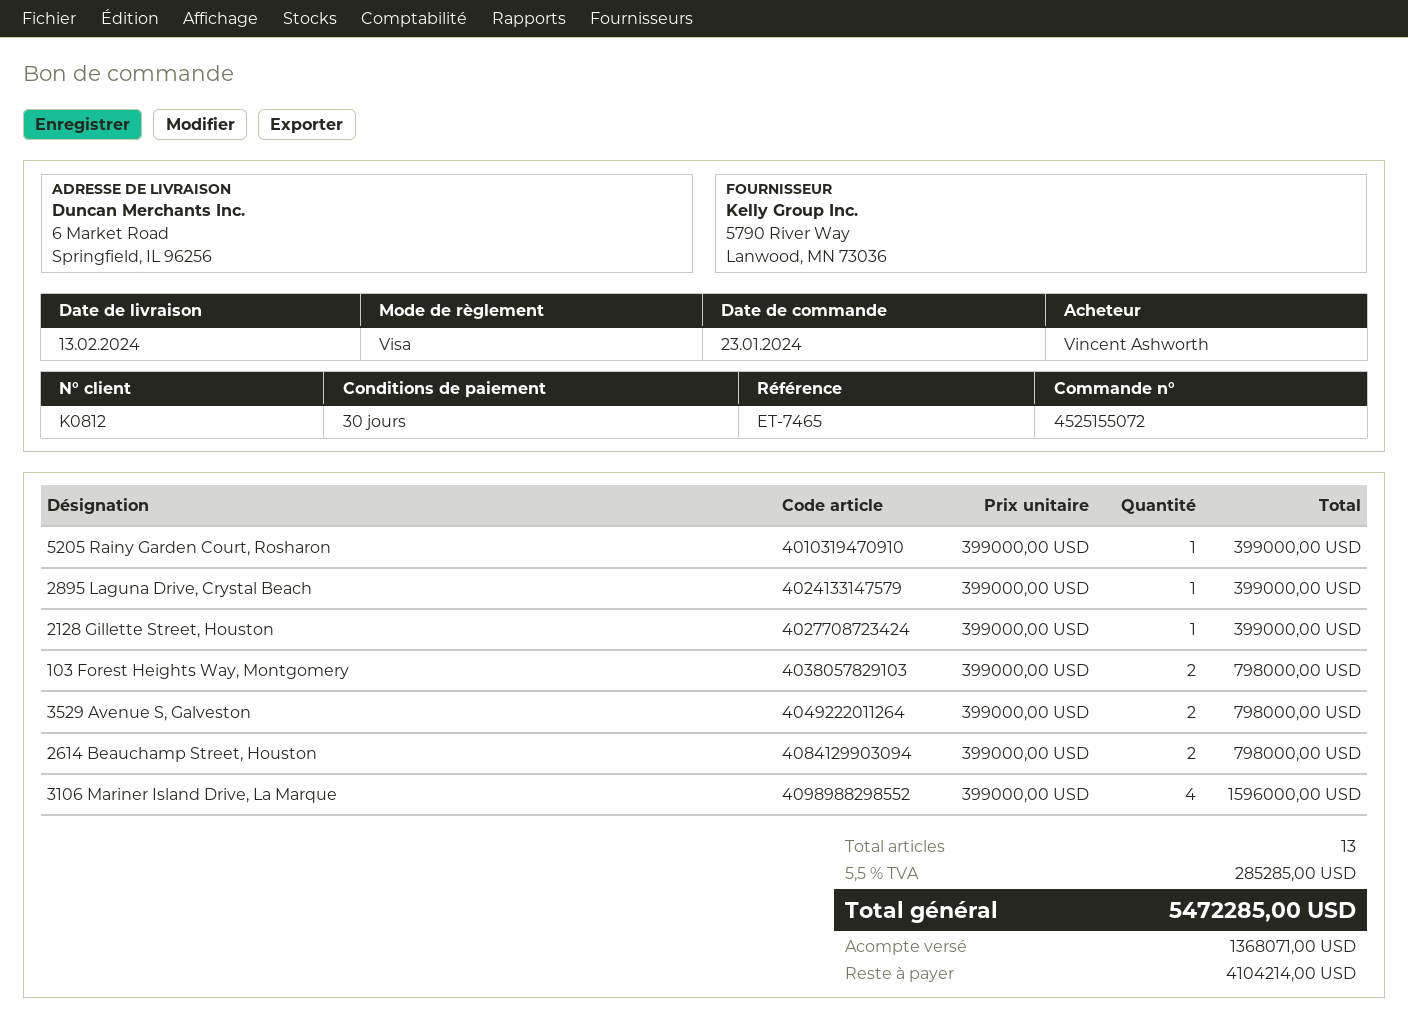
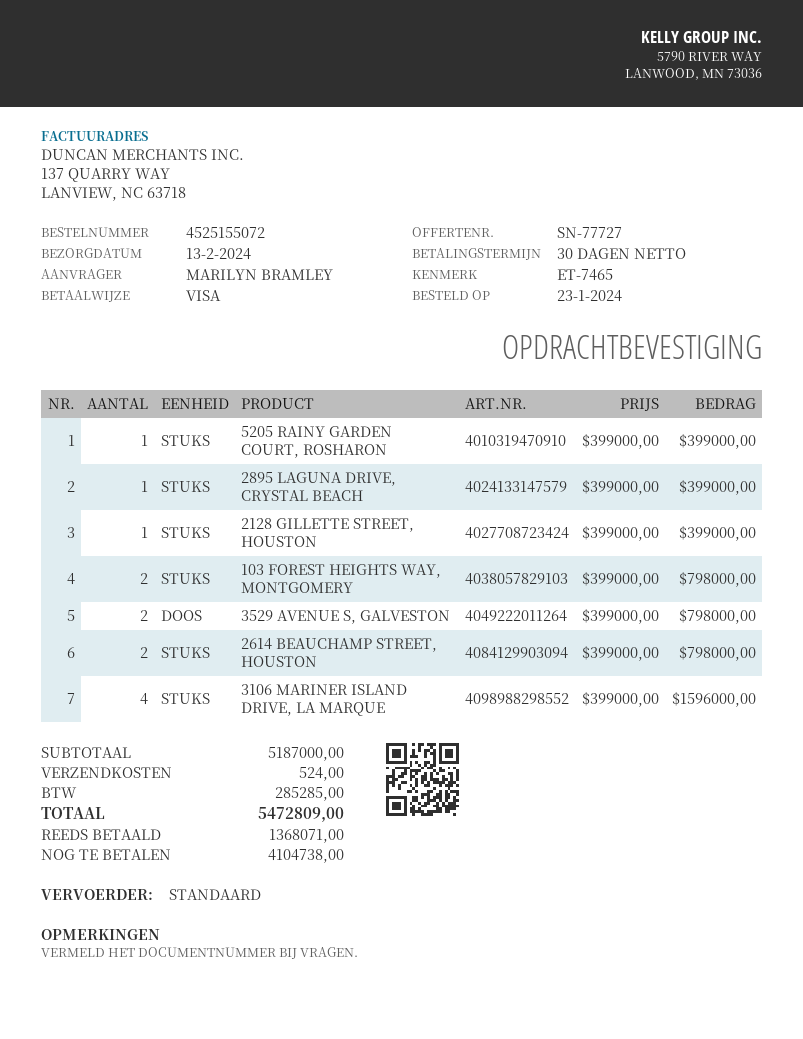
ordered by: Vincent Ashworth -> MARILYN BRAMLEY
shipping: none -> 524.00
total: 5472285.00 -> 5472809.00
balance: 4104214.00 -> 4104738.00

